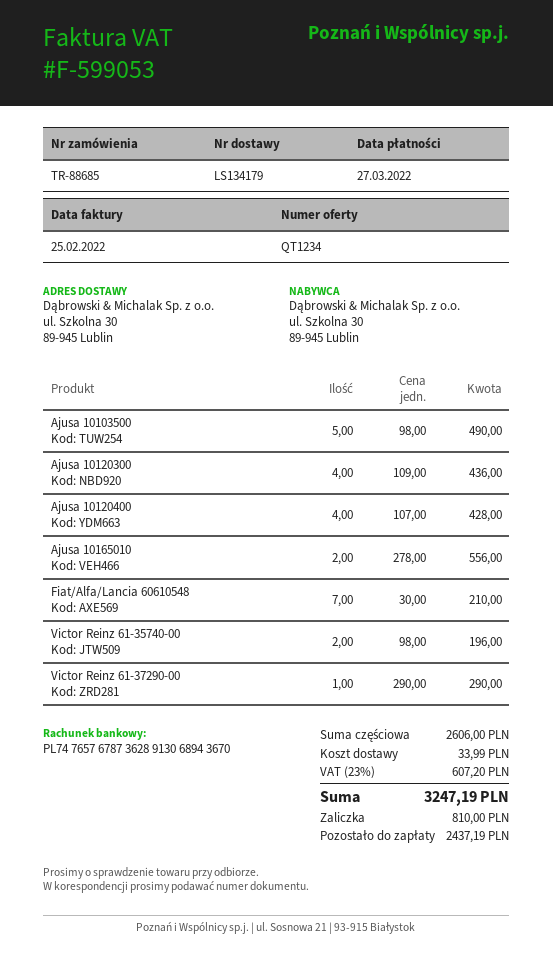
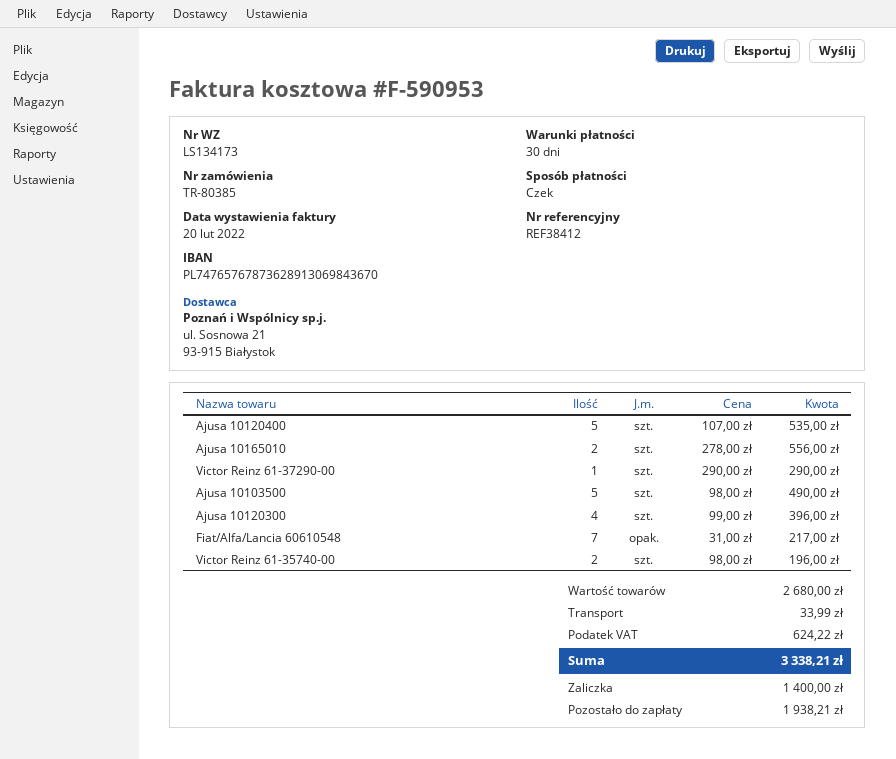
order number: TR-88685 -> TR-80385
delivery note number: LS134179 -> LS134173
invoice number: F-599053 -> F-590953
invoice date: 2022-02-25 -> 2022-02-20
bank account: PL74765767873628913068943670 -> PL74765767873628913069843670
Ajusa 10120300: 4 x 109.00 = 436.00 -> 4 x 99.00 = 396.00
Ajusa 10120400: 4 x 107.00 = 428.00 -> 5 x 107.00 = 535.00
Fiat/Alfa/Lancia 60610548: 7 x 30.00 = 210.00 -> 7 x 31.00 = 217.00
subtotal: 2606.00 -> 2680.00
tax: 607.20 -> 624.22
total: 3247.19 -> 3338.21
deposit: 810.00 -> 1400.00
balance: 2437.19 -> 1938.21

